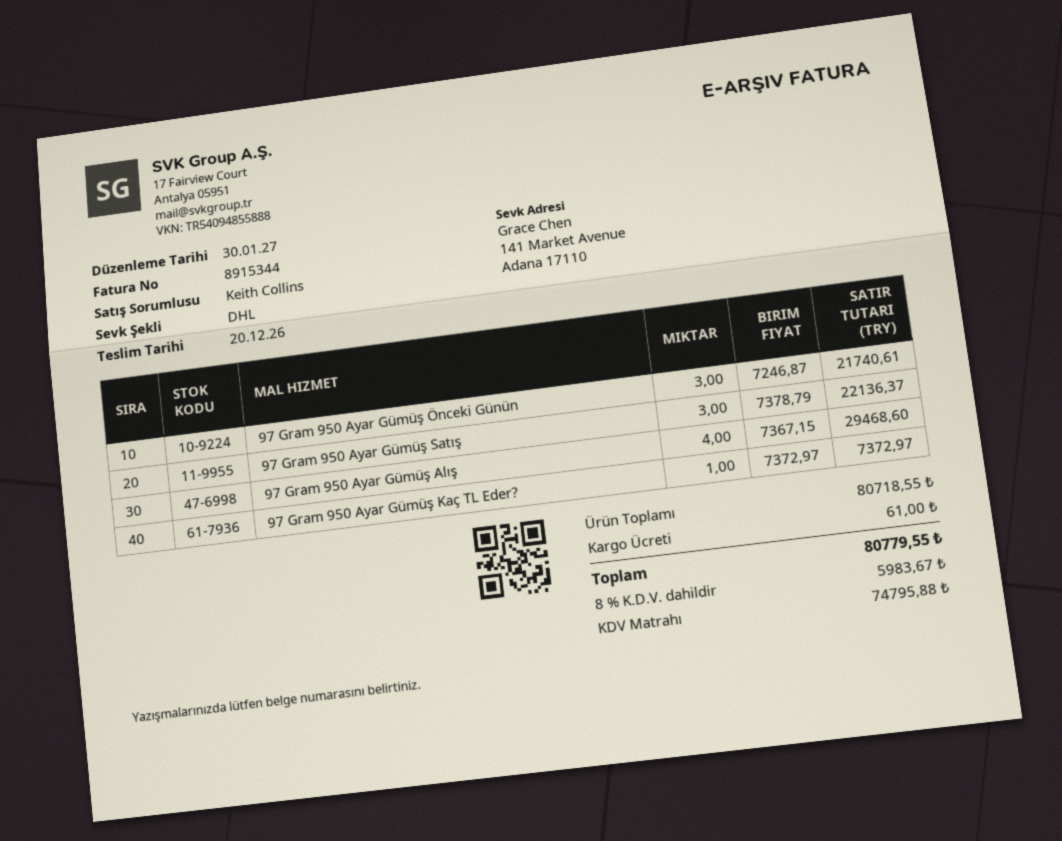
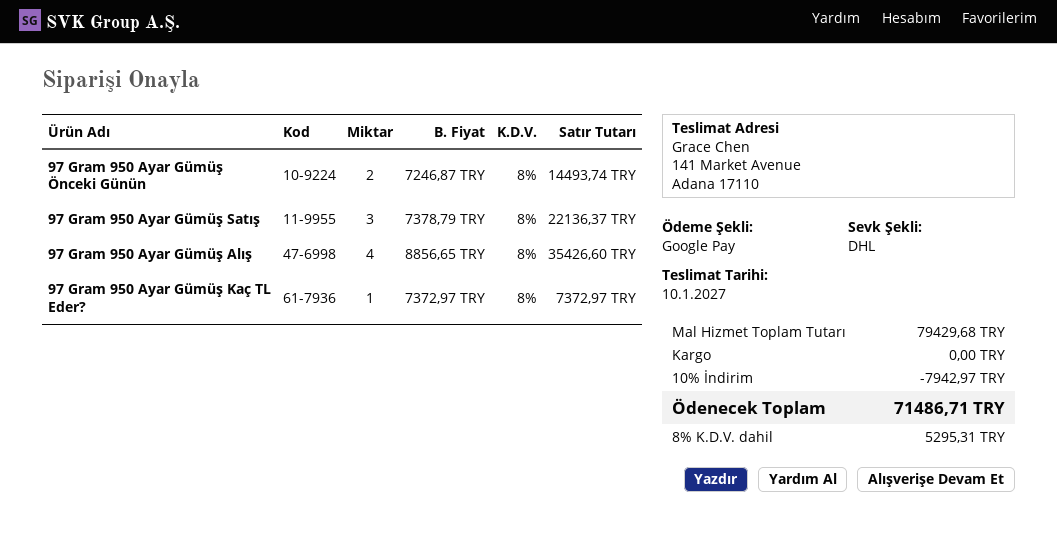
delivery date: 2026-12-20 -> 2027-01-10
97 Gram 950 Ayar Gümüş Önceki Günün: 3 x 7246.87 = 21740.61 -> 2 x 7246.87 = 14493.74
97 Gram 950 Ayar Gümüş Alış: 4 x 7367.15 = 29468.60 -> 4 x 8856.65 = 35426.60
subtotal: 80718.55 -> 79429.68
discount: none -> 10% = 7942.97
shipping: 61.00 -> 0.00
tax: 8% = 5983.67 -> 8% = 5295.31
total: 80779.55 -> 71486.71

